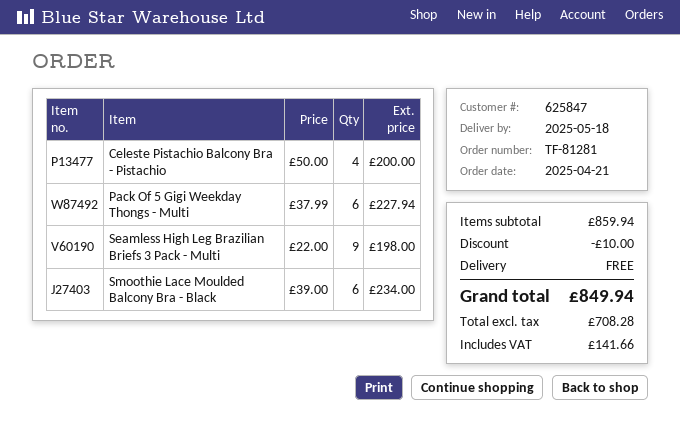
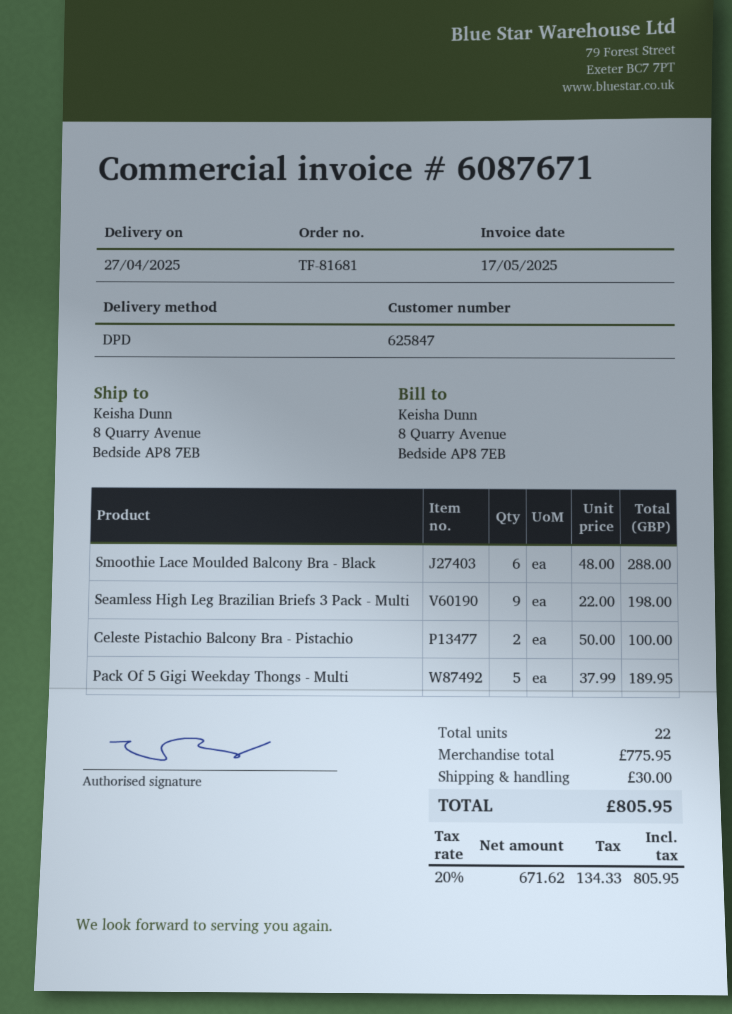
order number: TF-81281 -> TF-81681
delivery date: 2025-05-18 -> 2025-04-27
Celeste Pistachio Balcony Bra - Pistachio: 4 x 50.00 = 200.00 -> 2 x 50.00 = 100.00
Pack Of 5 Gigi Weekday Thongs - Multi: 6 x 37.99 = 227.94 -> 5 x 37.99 = 189.95
Smoothie Lace Moulded Balcony Bra - Black: 6 x 39.00 = 234.00 -> 6 x 48.00 = 288.00
subtotal: 859.94 -> 775.95
discount: 10.00 -> none
shipping: 0.00 -> 30.00
net: 708.28 -> 671.62
tax: 141.66 -> 134.33
total: 849.94 -> 805.95

